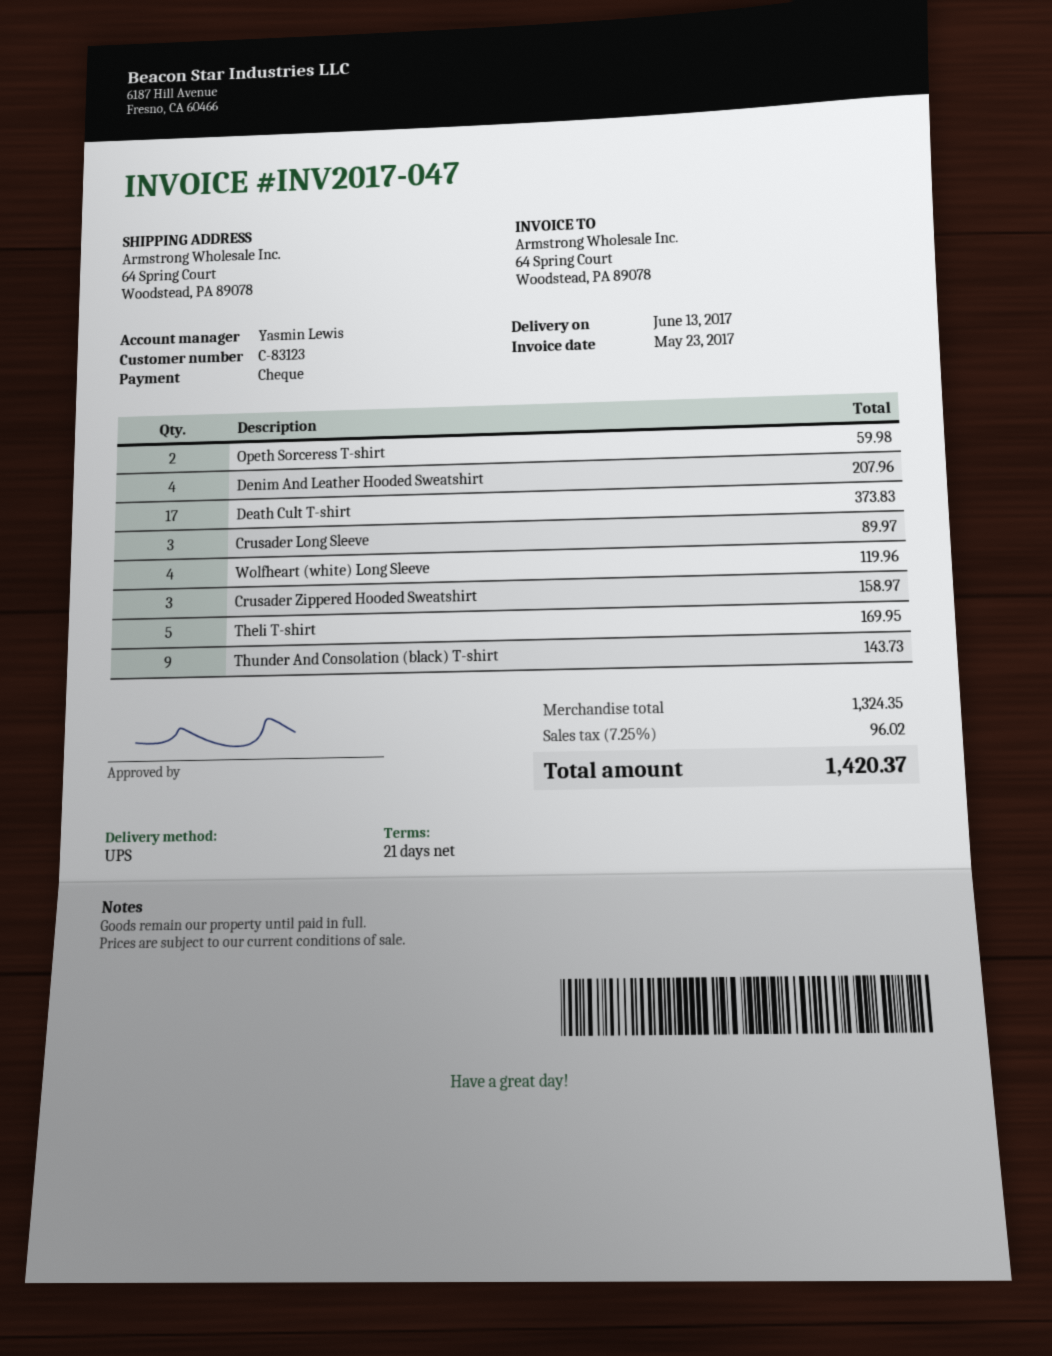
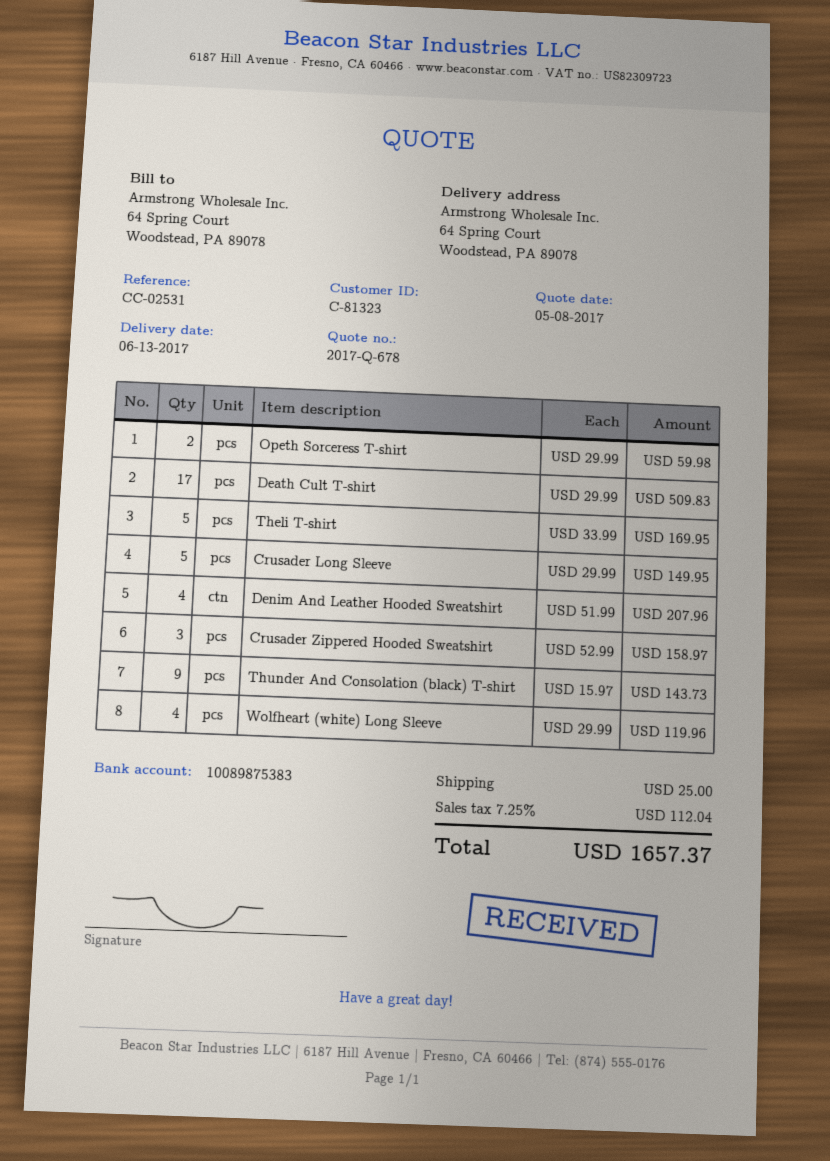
customer number: C-83123 -> C-81323
Death Cult T-shirt: 17 for 373.83 -> 17 for 509.83
Crusader Long Sleeve: 3 for 89.97 -> 5 for 149.95
shipping: none -> 25.00
tax: 7.25% = 96.02 -> 7.25% = 112.04
total: 1420.37 -> 1657.37

